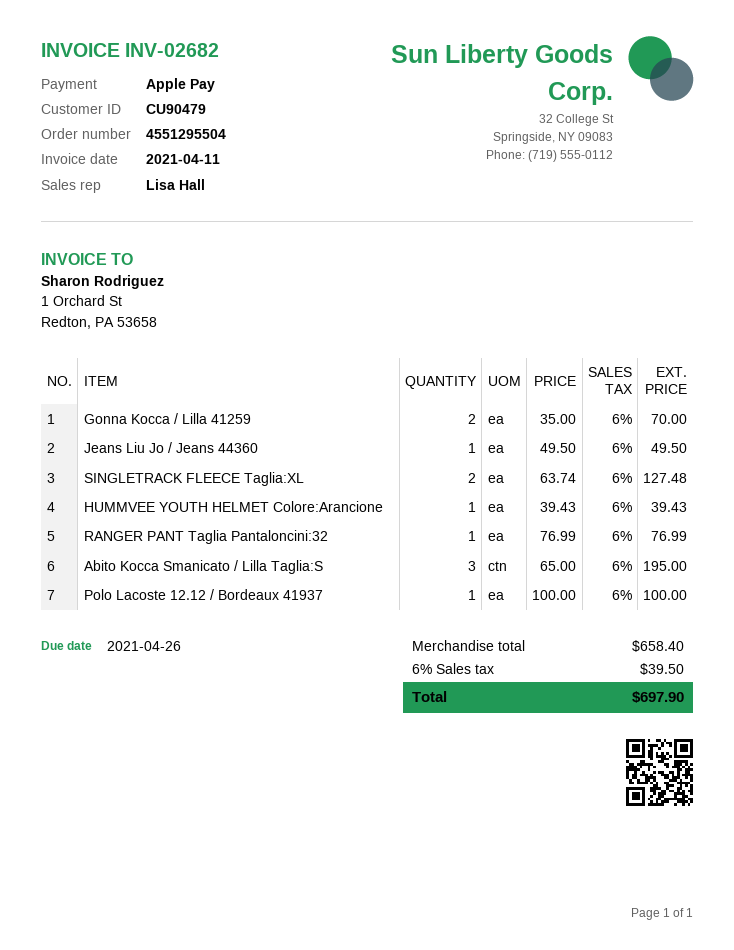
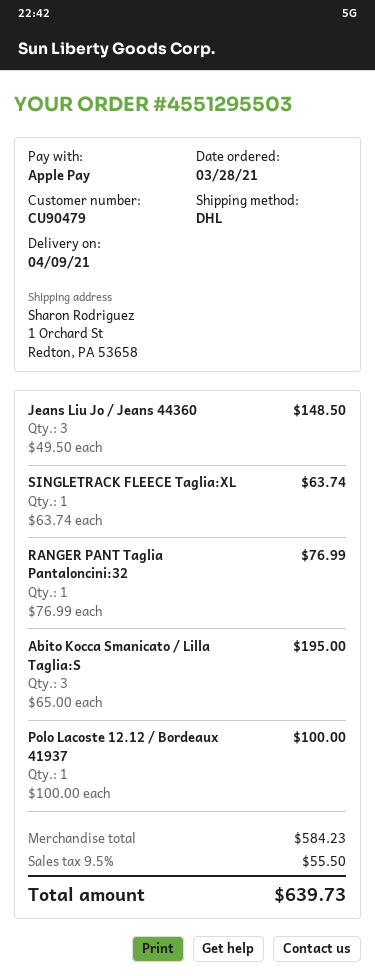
order number: 4551295504 -> 4551295503
Gonna Kocca / Lilla 41259: 2 x 35.00 = 70.00 -> none
Jeans Liu Jo / Jeans 44360: 1 x 49.50 = 49.50 -> 3 x 49.50 = 148.50
SINGLETRACK FLEECE Taglia:XL: 2 x 63.74 = 127.48 -> 1 x 63.74 = 63.74
HUMMVEE YOUTH HELMET Colore:Arancione: 1 x 39.43 = 39.43 -> none
subtotal: 658.40 -> 584.23
tax: 6% = 39.50 -> 9.5% = 55.50
total: 697.90 -> 639.73

